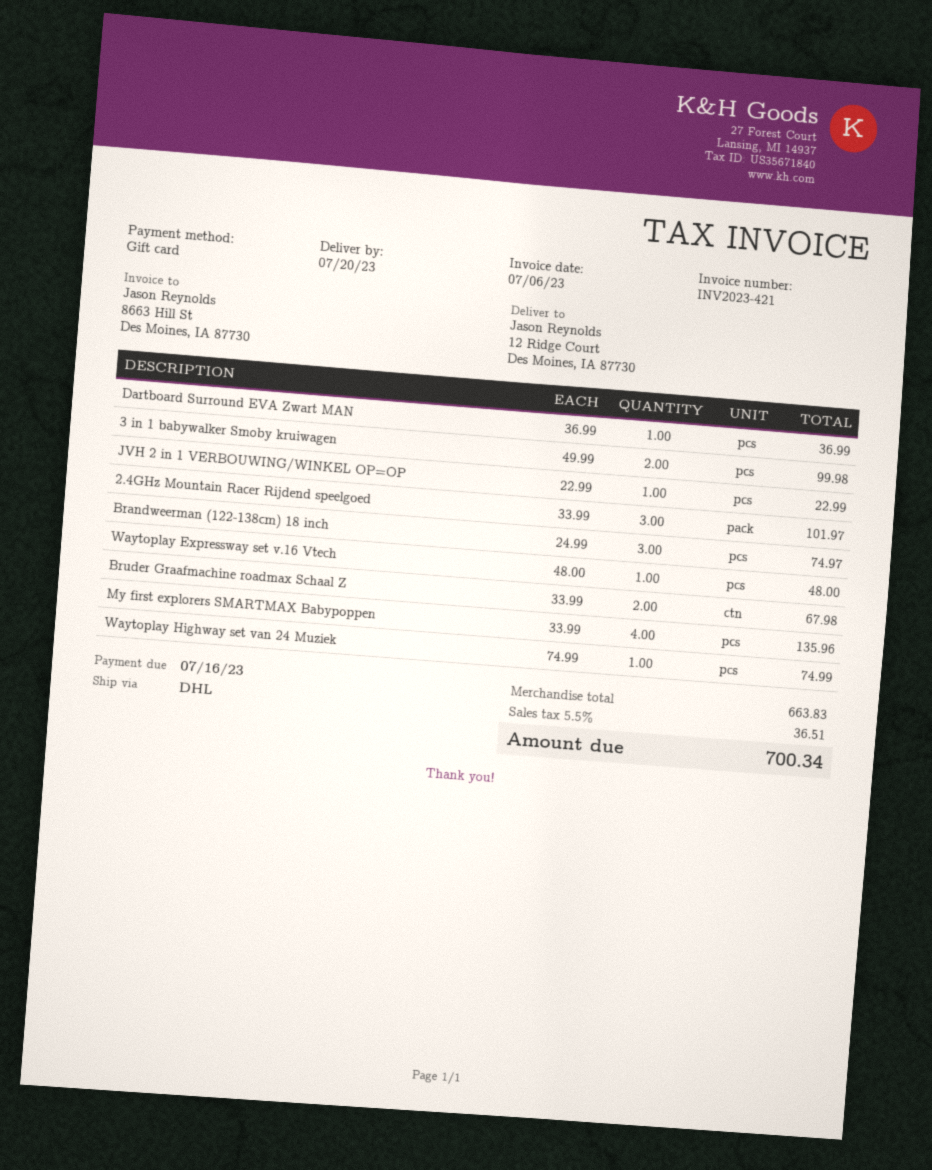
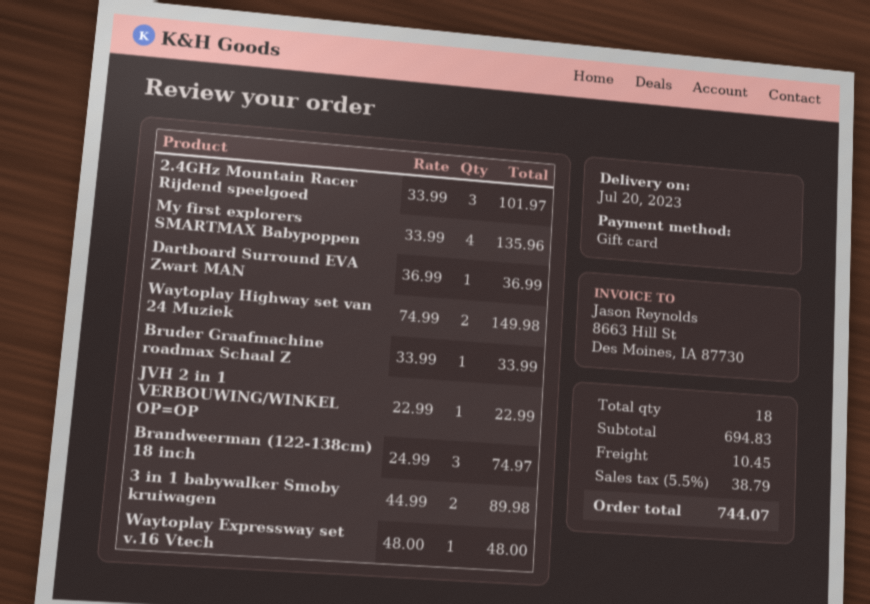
3 in 1 babywalker Smoby kruiwagen: 2 x 49.99 = 99.98 -> 2 x 44.99 = 89.98
Bruder Graafmachine roadmax Schaal Z: 2 x 33.99 = 67.98 -> 1 x 33.99 = 33.99
Waytoplay Highway set van 24 Muziek: 1 x 74.99 = 74.99 -> 2 x 74.99 = 149.98
subtotal: 663.83 -> 694.83
shipping: none -> 10.45
tax: 5.5% = 36.51 -> 5.5% = 38.79
total: 700.34 -> 744.07

